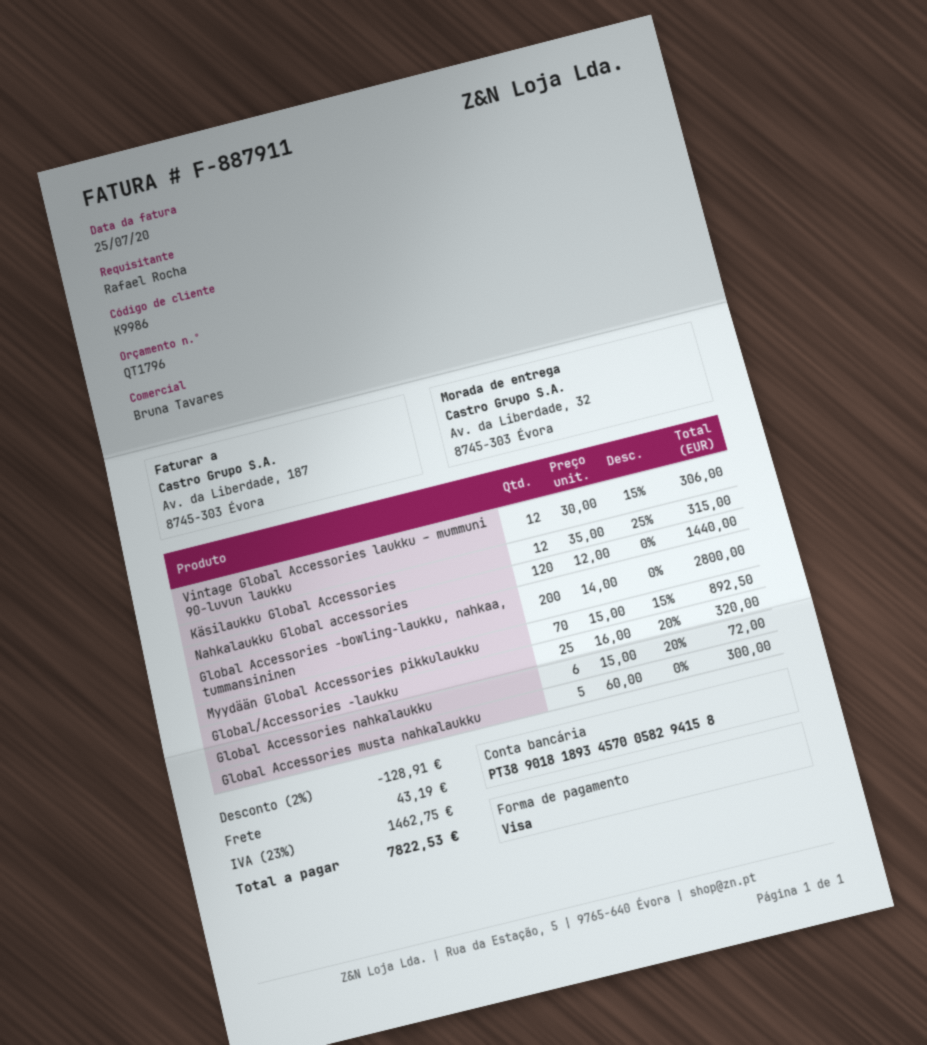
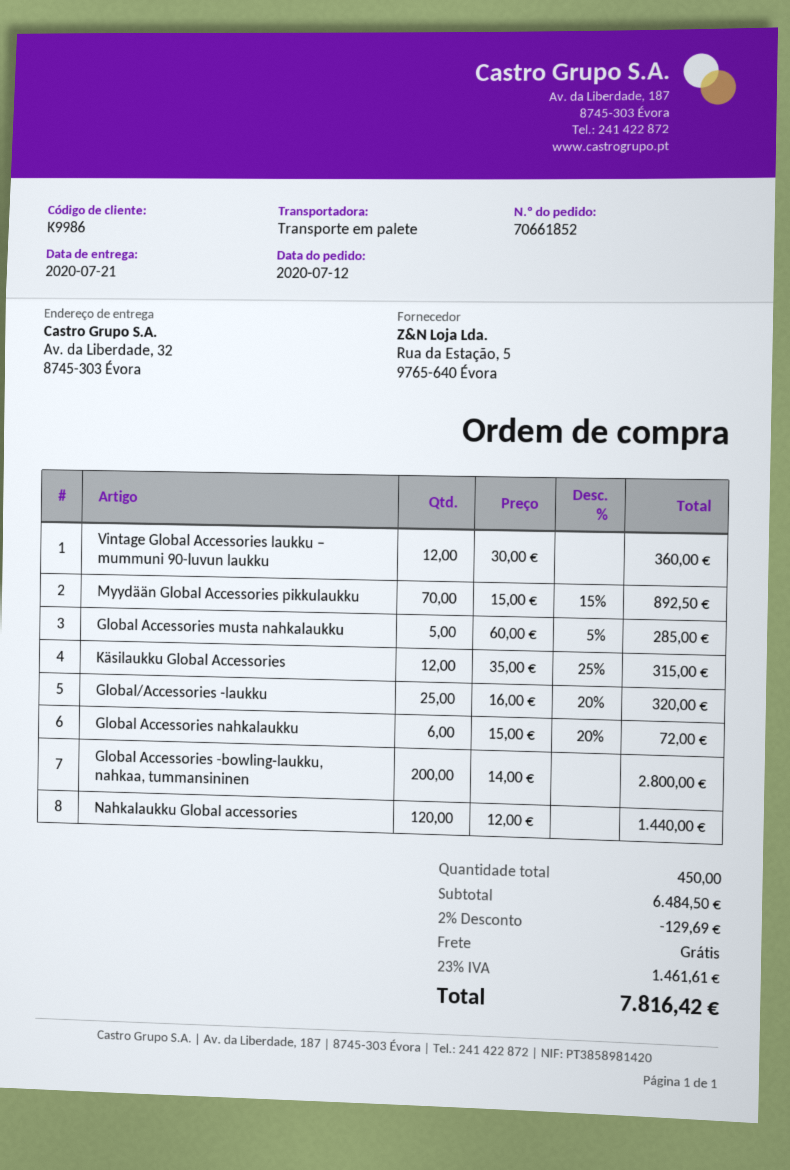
Vintage Global Accessories laukku – mummuni 90-luvun laukku: 12 x 30.00 - 15% = 306.00 -> 12 x 30.00 = 360.00
Global Accessories musta nahkalaukku: 5 x 60.00 = 300.00 -> 5 x 60.00 - 5% = 285.00
discount: 2% = 128.91 -> 2% = 129.69
shipping: 43.19 -> 0.00
tax: 23% = 1462.75 -> 23% = 1461.61
total: 7822.53 -> 7816.42

